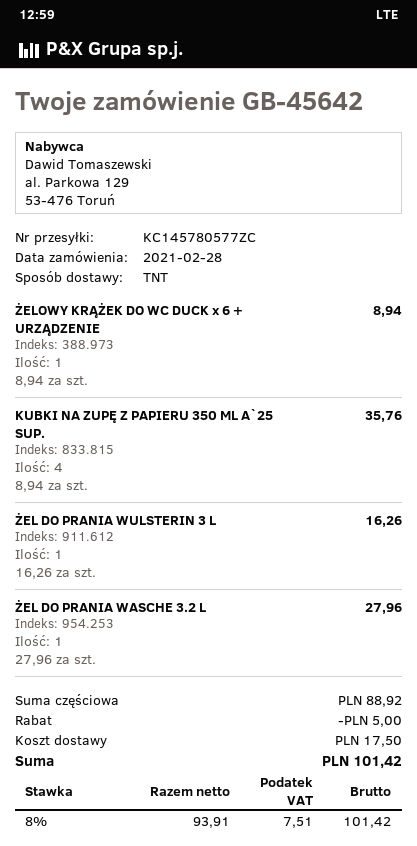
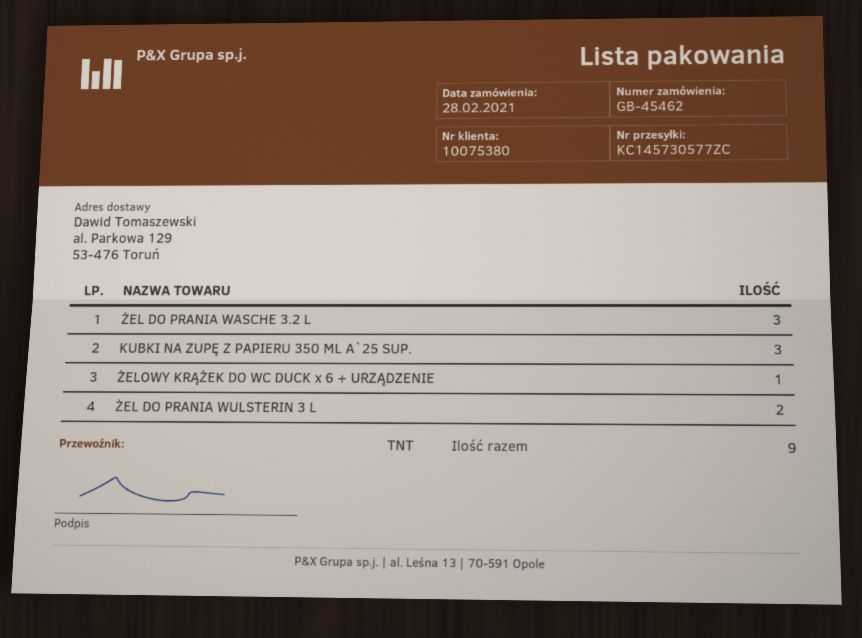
order number: GB-45642 -> GB-45462
tracking number: KC145780577ZC -> KC145730577ZC
KUBKI NA ZUPĘ Z PAPIERU 350 ML A`25 SUP.: 4 -> 3
ŻEL DO PRANIA WULSTERIN 3 L: 1 -> 2
ŻEL DO PRANIA WASCHE 3.2 L: 1 -> 3

